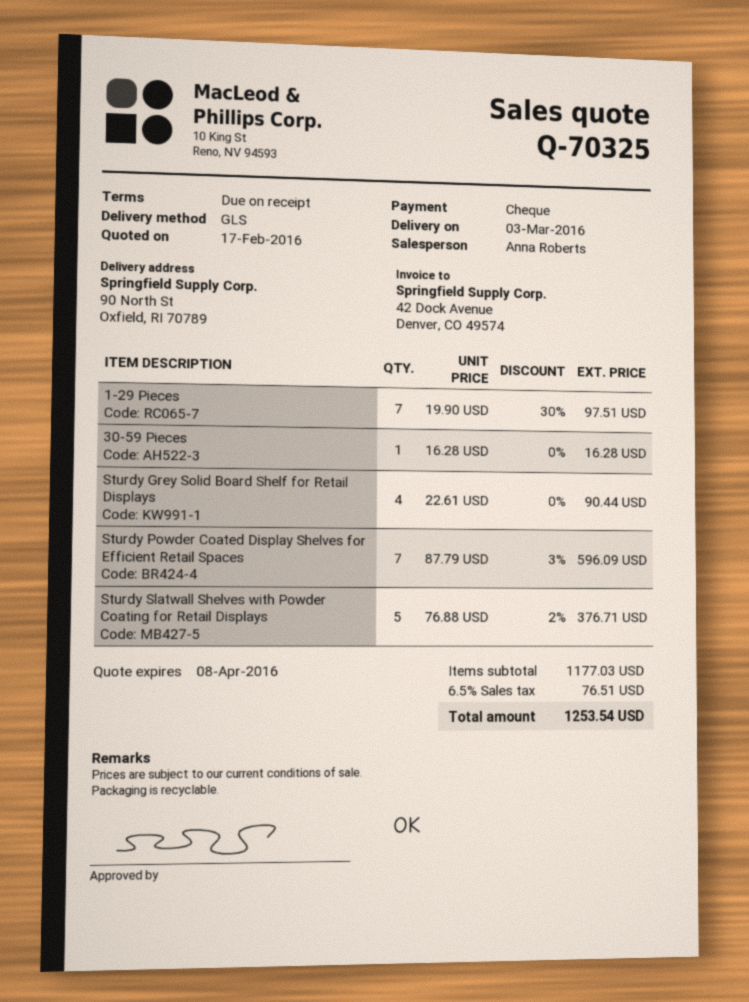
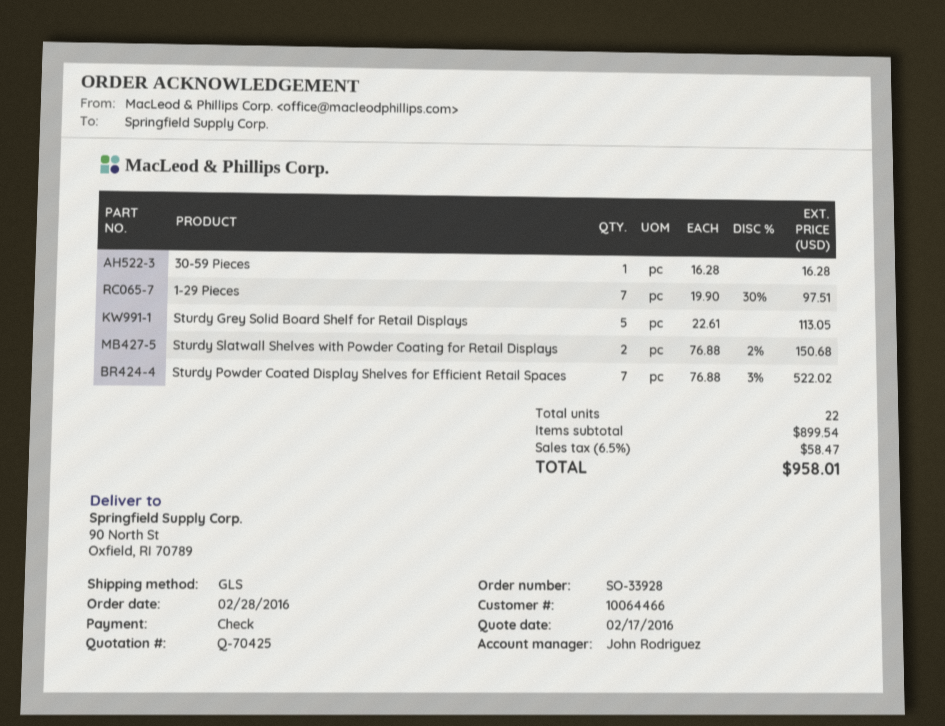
quote number: Q-70325 -> Q-70425
sales rep: Anna Roberts -> John Rodriguez
Sturdy Grey Solid Board Shelf for Retail Displays: 4 x 22.61 = 90.44 -> 5 x 22.61 = 113.05
Sturdy Powder Coated Display Shelves for Efficient Retail Spaces: 7 x 87.79 - 3% = 596.09 -> 7 x 76.88 - 3% = 522.02
Sturdy Slatwall Shelves with Powder Coating for Retail Displays: 5 x 76.88 - 2% = 376.71 -> 2 x 76.88 - 2% = 150.68
subtotal: 1177.03 -> 899.54
tax: 6.5% = 76.51 -> 6.5% = 58.47
total: 1253.54 -> 958.01

